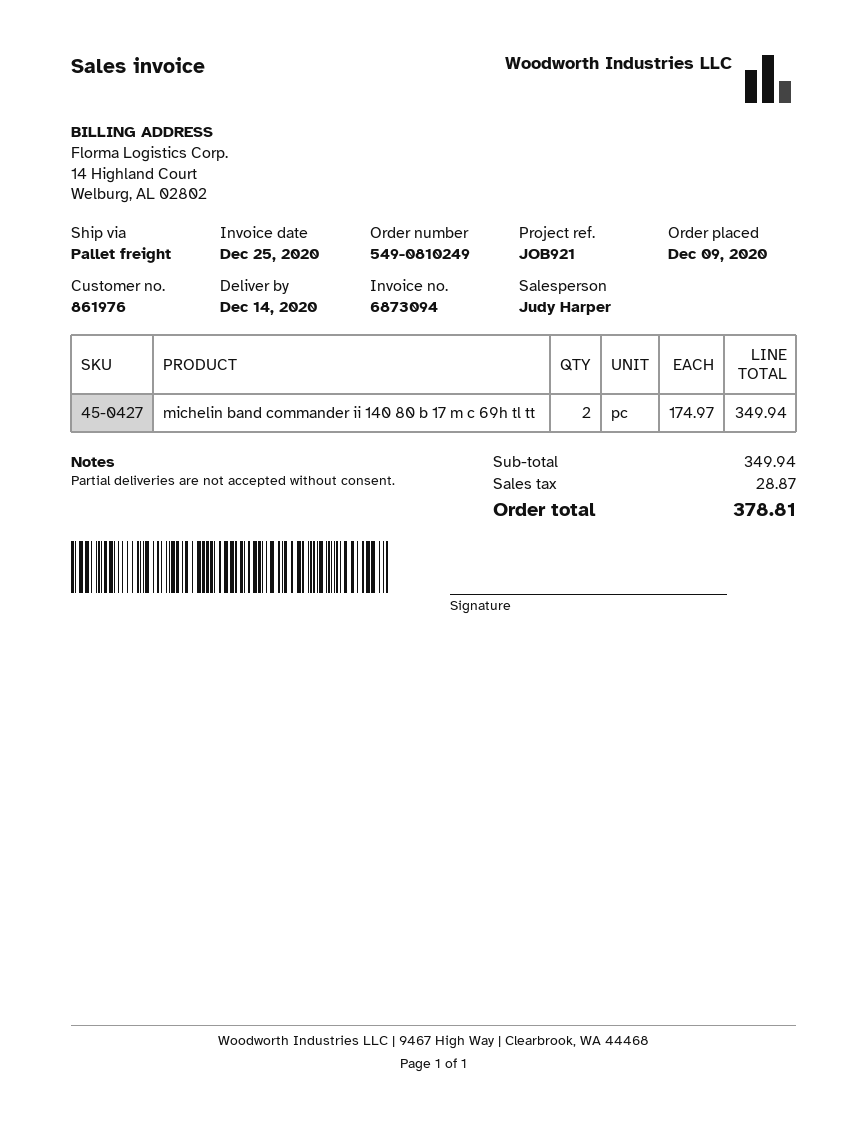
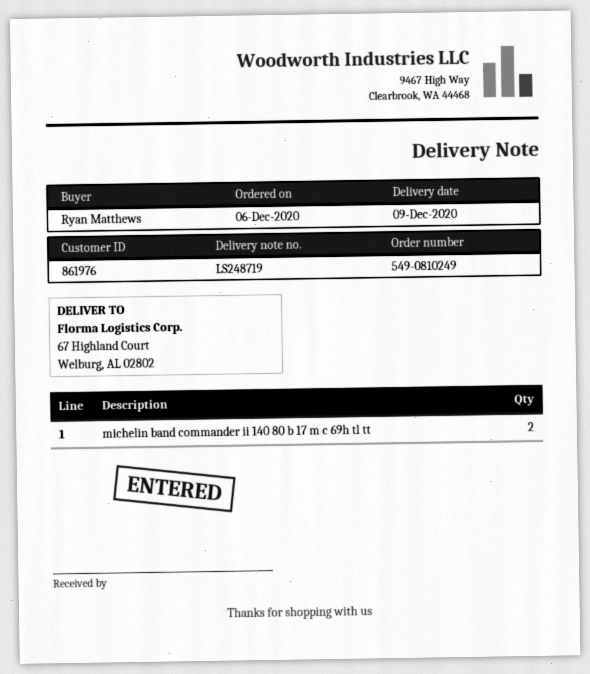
order date: 2020-12-09 -> 2020-12-06
delivery date: 2020-12-14 -> 2020-12-09

